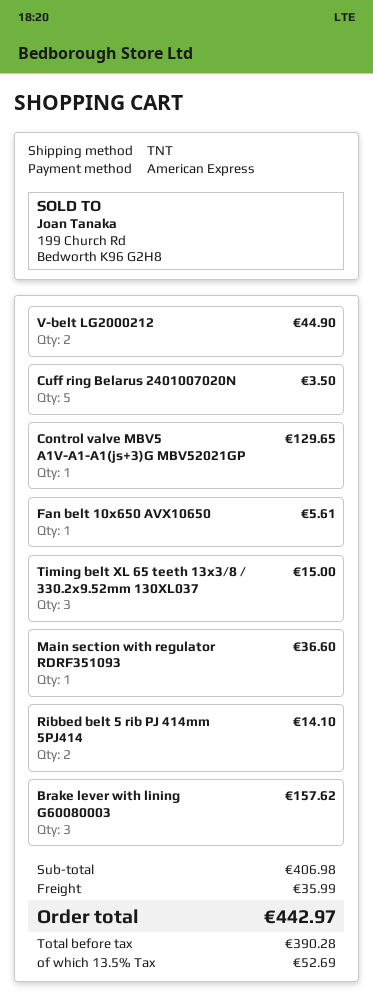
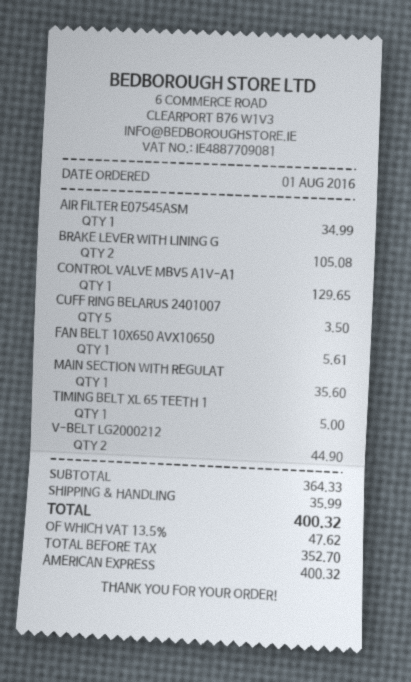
Timing belt XL 65 teeth 13x3/8 / 330.2x9.52mm 130XL037: 3 for 15.00 -> 1 for 5.00
Main section with regulator RDRF351093: 1 for 36.60 -> 1 for 35.60
Ribbed belt 5 rib PJ 414mm 5PJ414: 2 for 14.10 -> none
Brake lever with lining G60080003: 3 for 157.62 -> 2 for 105.08
AIR FILTER E07545ASM: none -> 1 for 34.99
subtotal: 406.98 -> 364.33
net: 390.28 -> 352.70
tax: 13.5% = 52.69 -> 13.5% = 47.62
total: 442.97 -> 400.32

